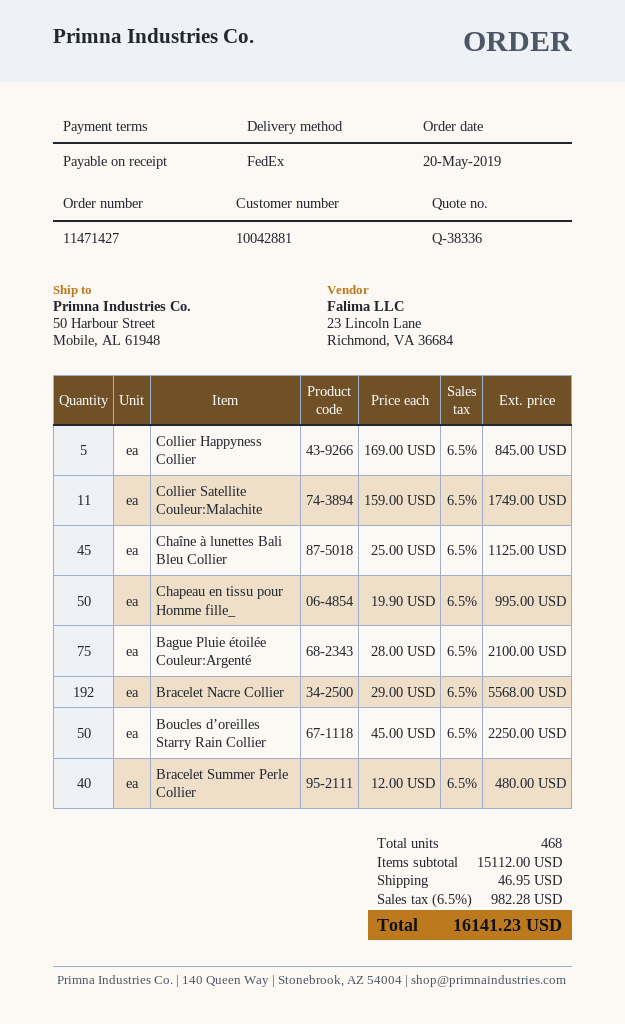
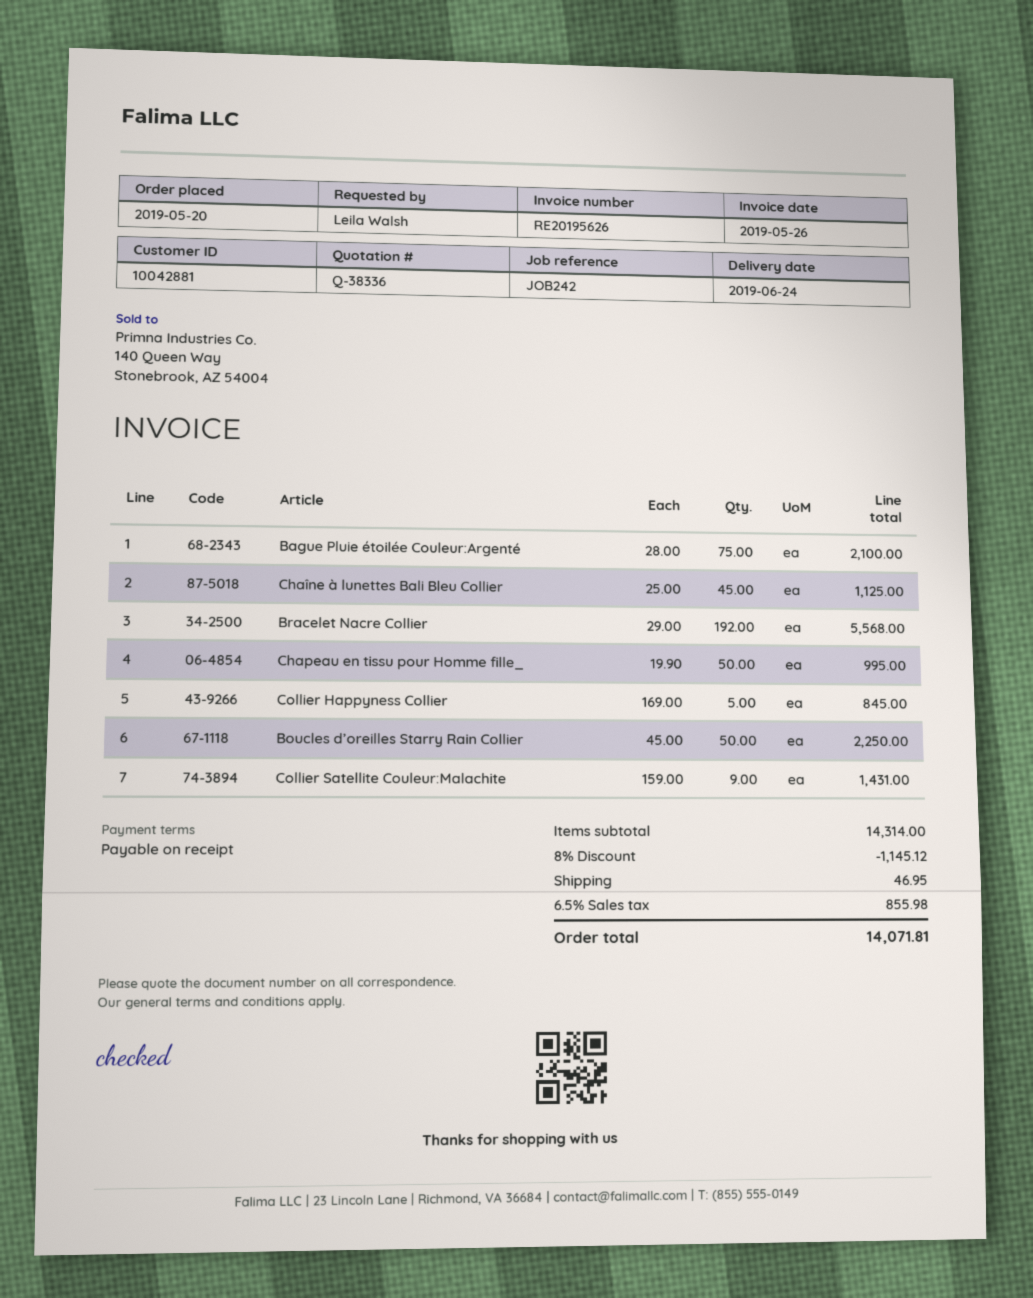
Collier Satellite Couleur:Malachite: 11 x 159.00 = 1749.00 -> 9 x 159.00 = 1431.00
Bracelet Summer Perle Collier: 40 x 12.00 = 480.00 -> none
subtotal: 15112.00 -> 14314.00
discount: none -> 8% = 1145.12
tax: 6.5% = 982.28 -> 6.5% = 855.98
total: 16141.23 -> 14071.81

